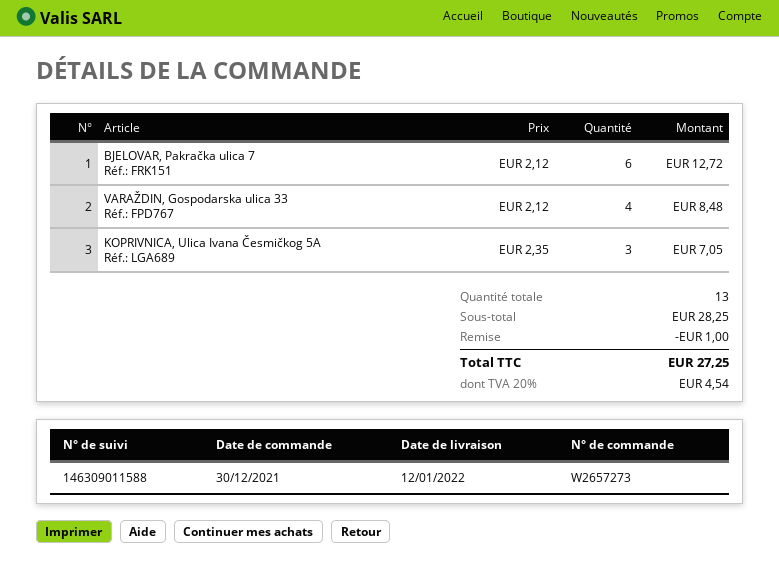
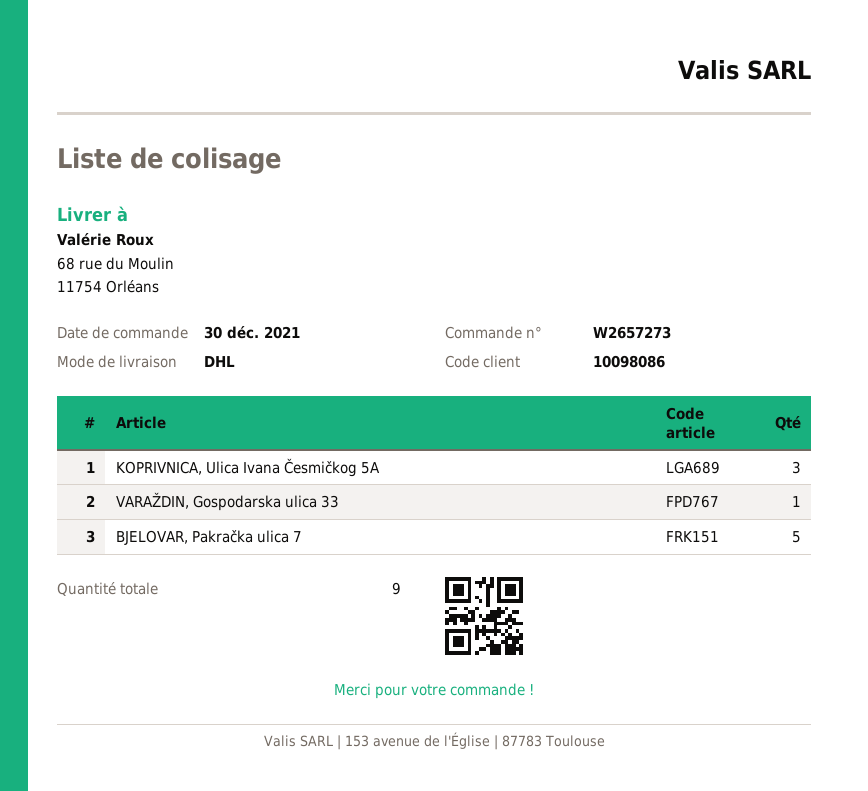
BJELOVAR, Pakračka ulica 7: 6 -> 5
VARAŽDIN, Gospodarska ulica 33: 4 -> 1
total quantity: 13 -> 9

